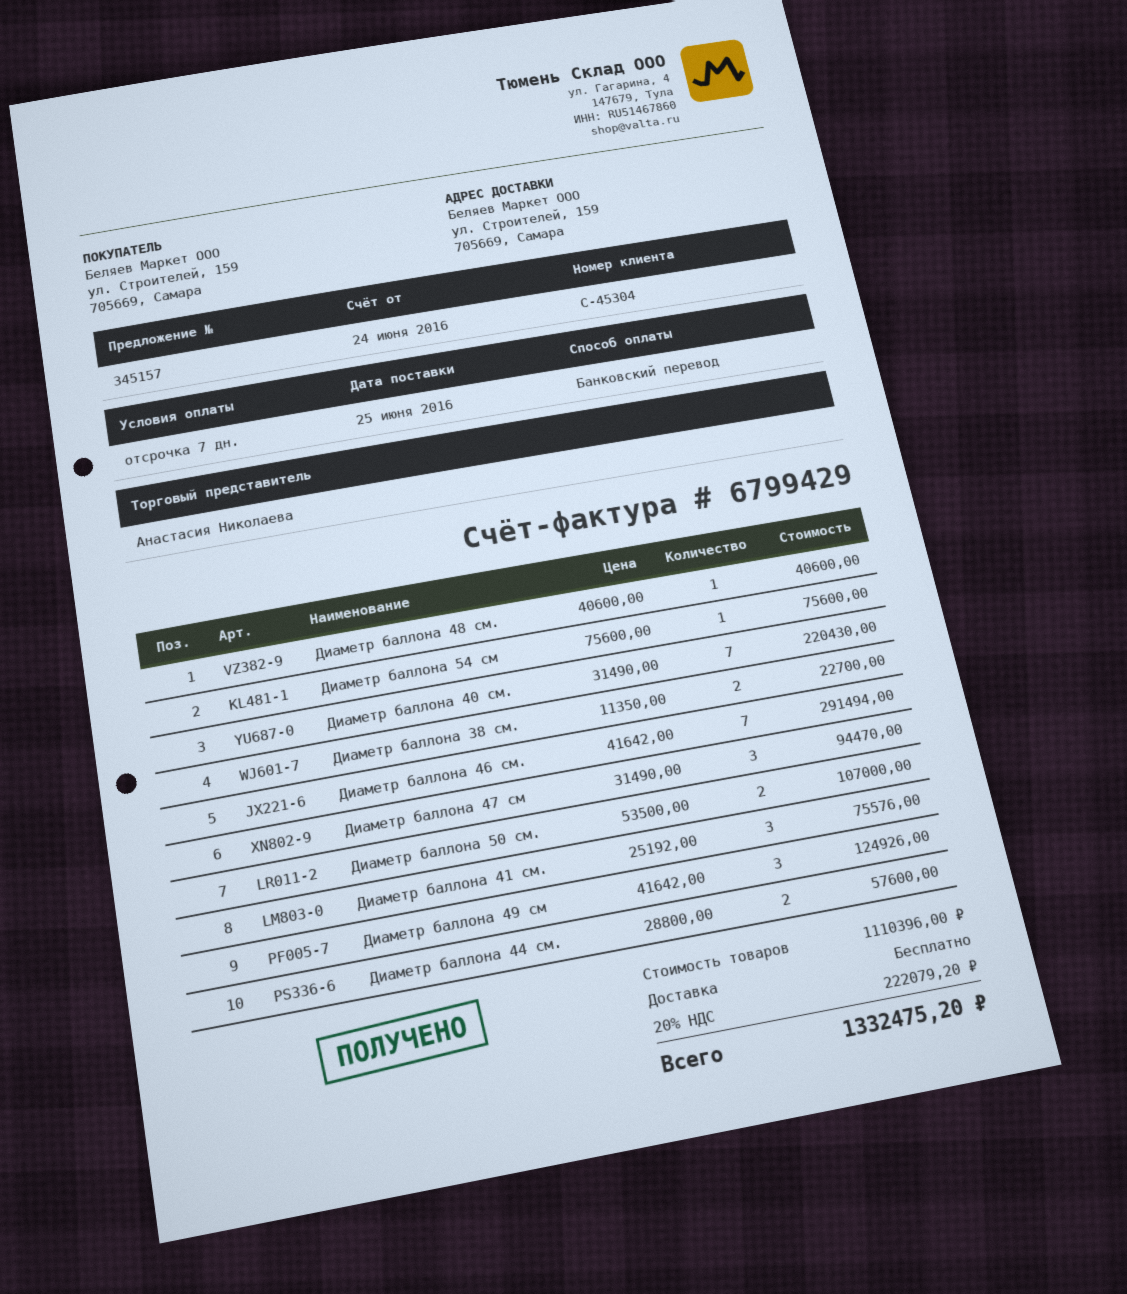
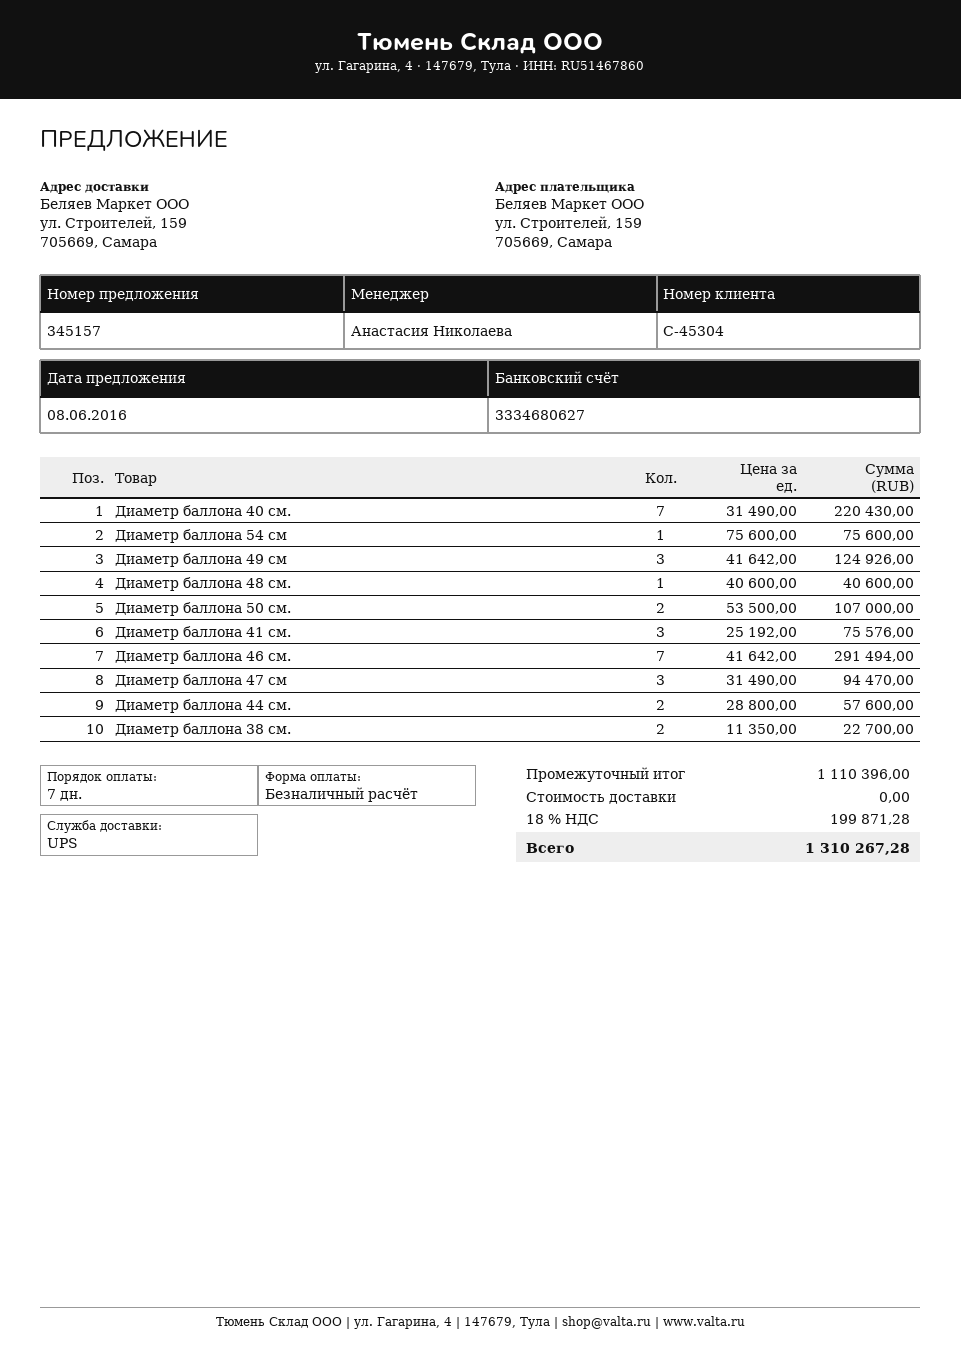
tax: 20% = 222079.20 -> 18% = 199871.28
total: 1332475.20 -> 1310267.28

